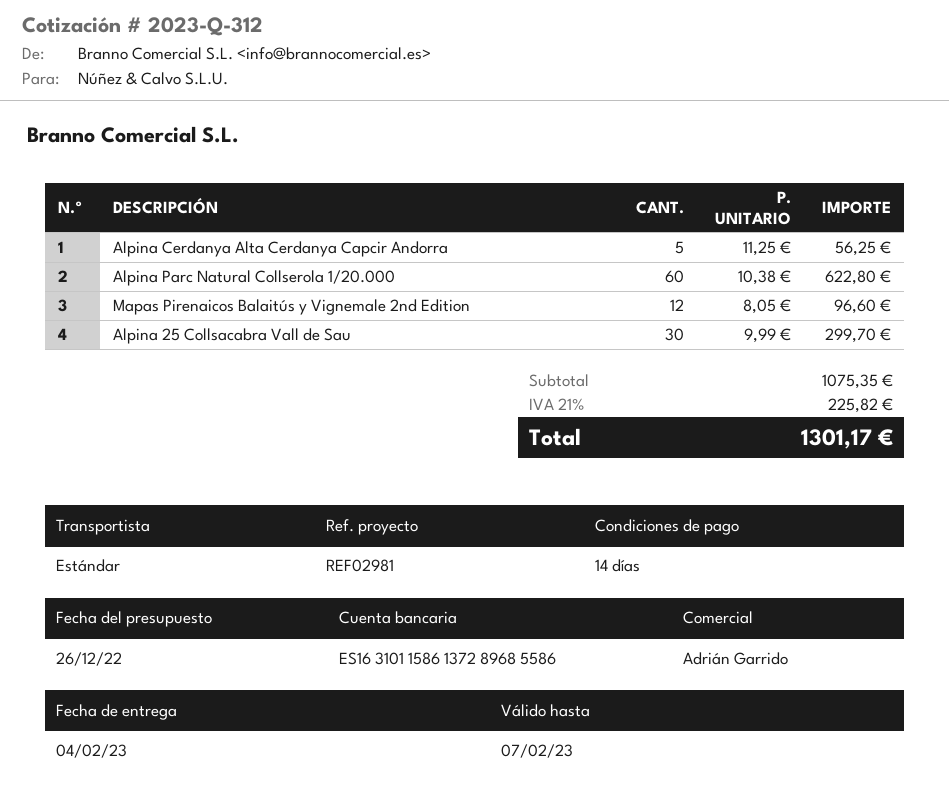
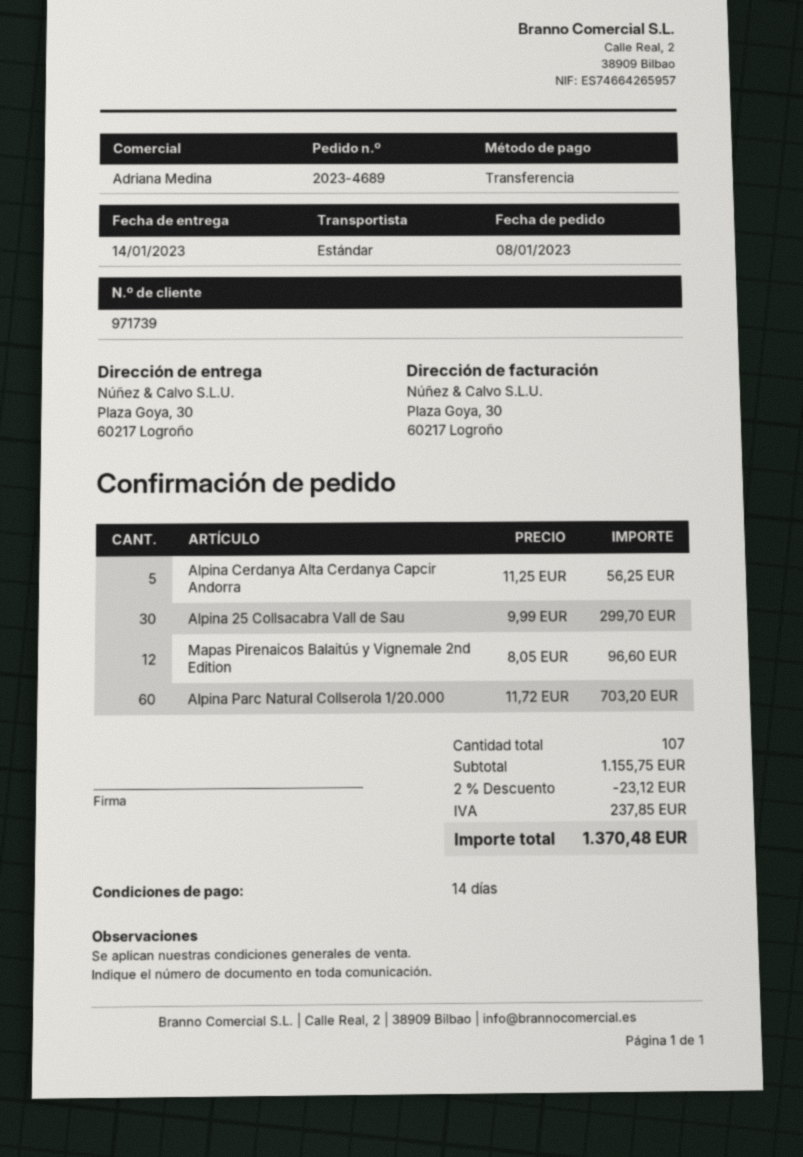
delivery date: 2023-02-04 -> 2023-01-14
sales rep: Adrián Garrido -> Adriana Medina
Alpina Parc Natural Collserola 1/20.000: 60 x 10.38 = 622.80 -> 60 x 11.72 = 703.20
subtotal: 1075.35 -> 1155.75
discount: none -> 2% = 23.12
tax: 225.82 -> 237.85
total: 1301.17 -> 1370.48

